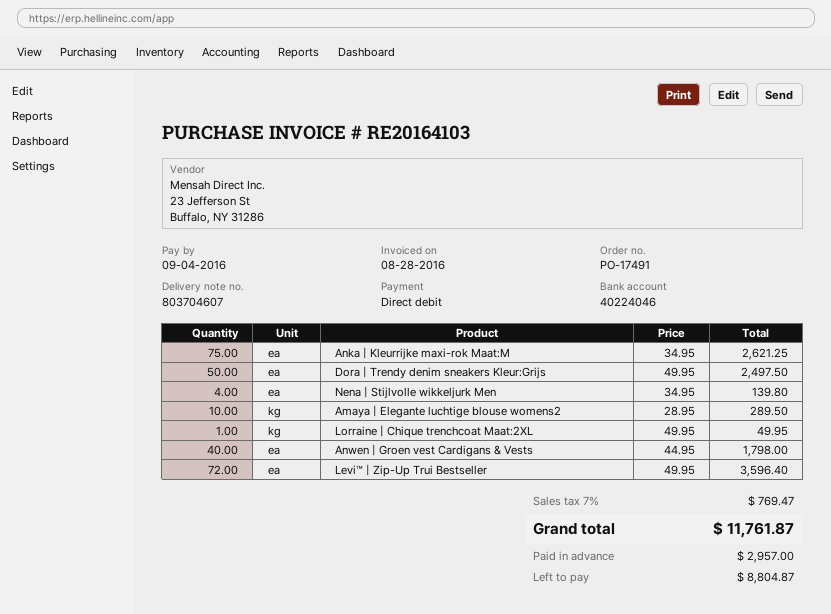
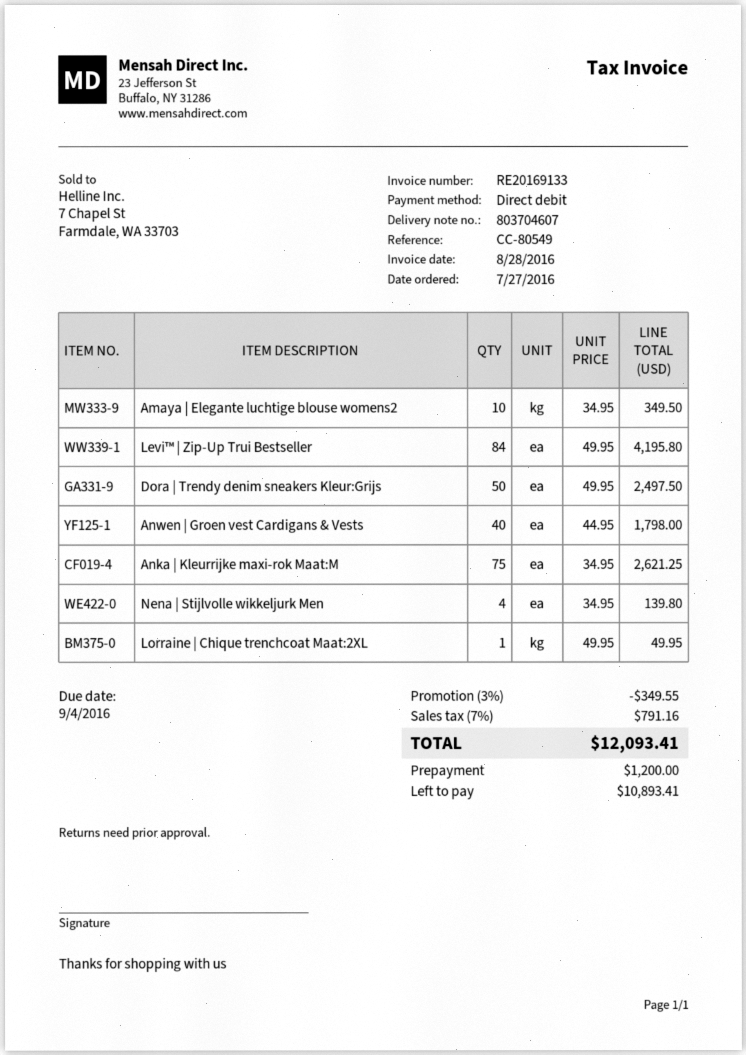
invoice number: RE20164103 -> RE20169133
Amaya | Elegante luchtige blouse womens2: 10 x 28.95 = 289.50 -> 10 x 34.95 = 349.50
Levi™ | Zip-Up Trui Bestseller: 72 x 49.95 = 3596.40 -> 84 x 49.95 = 4195.80
discount: none -> 3% = 349.55
tax: 7% = 769.47 -> 7% = 791.16
total: 11761.87 -> 12093.41
deposit: 2957.00 -> 1200.00
balance: 8804.87 -> 10893.41

